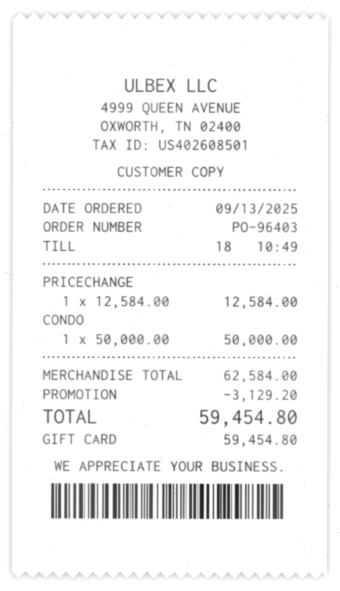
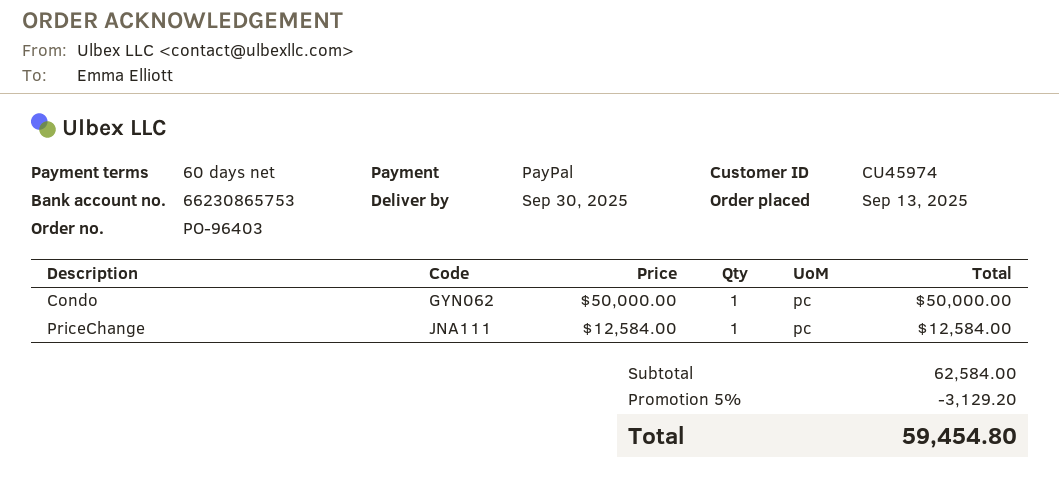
payment method: gift card -> PayPal

